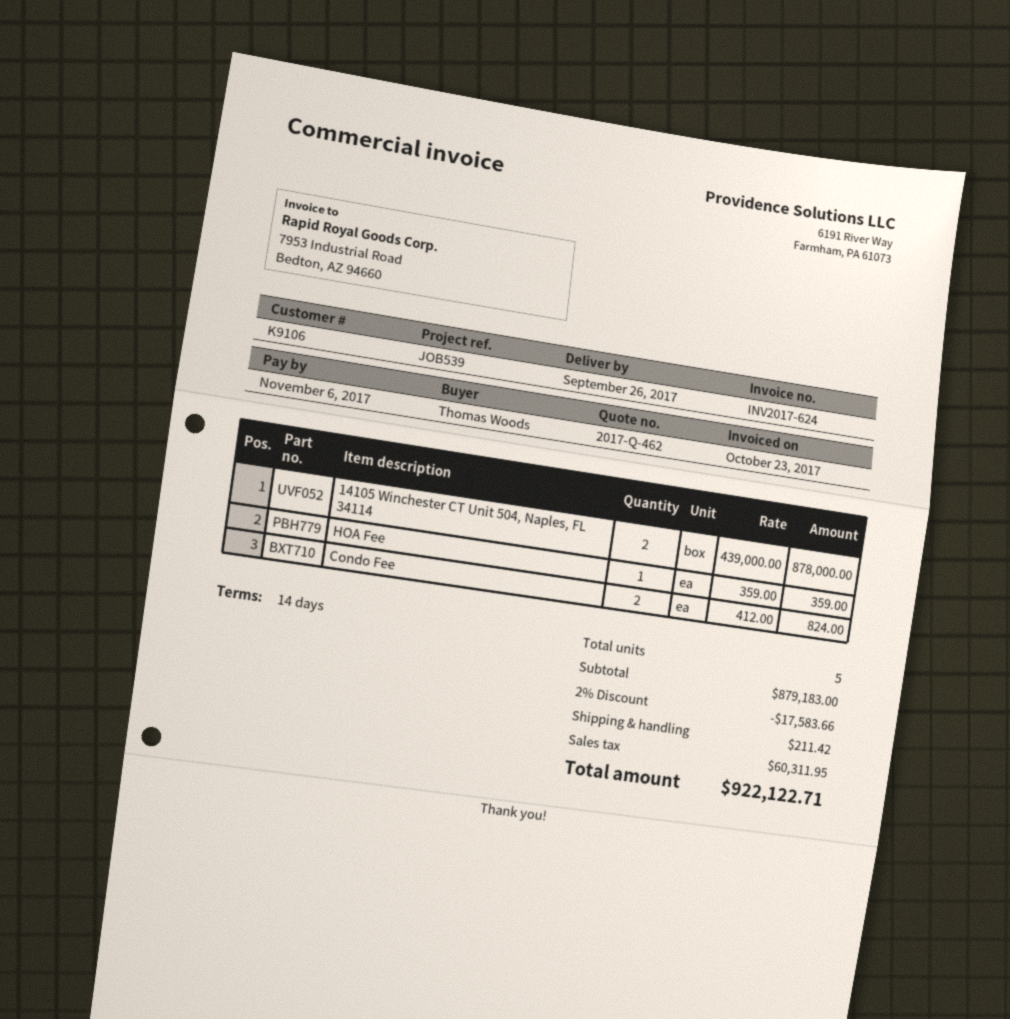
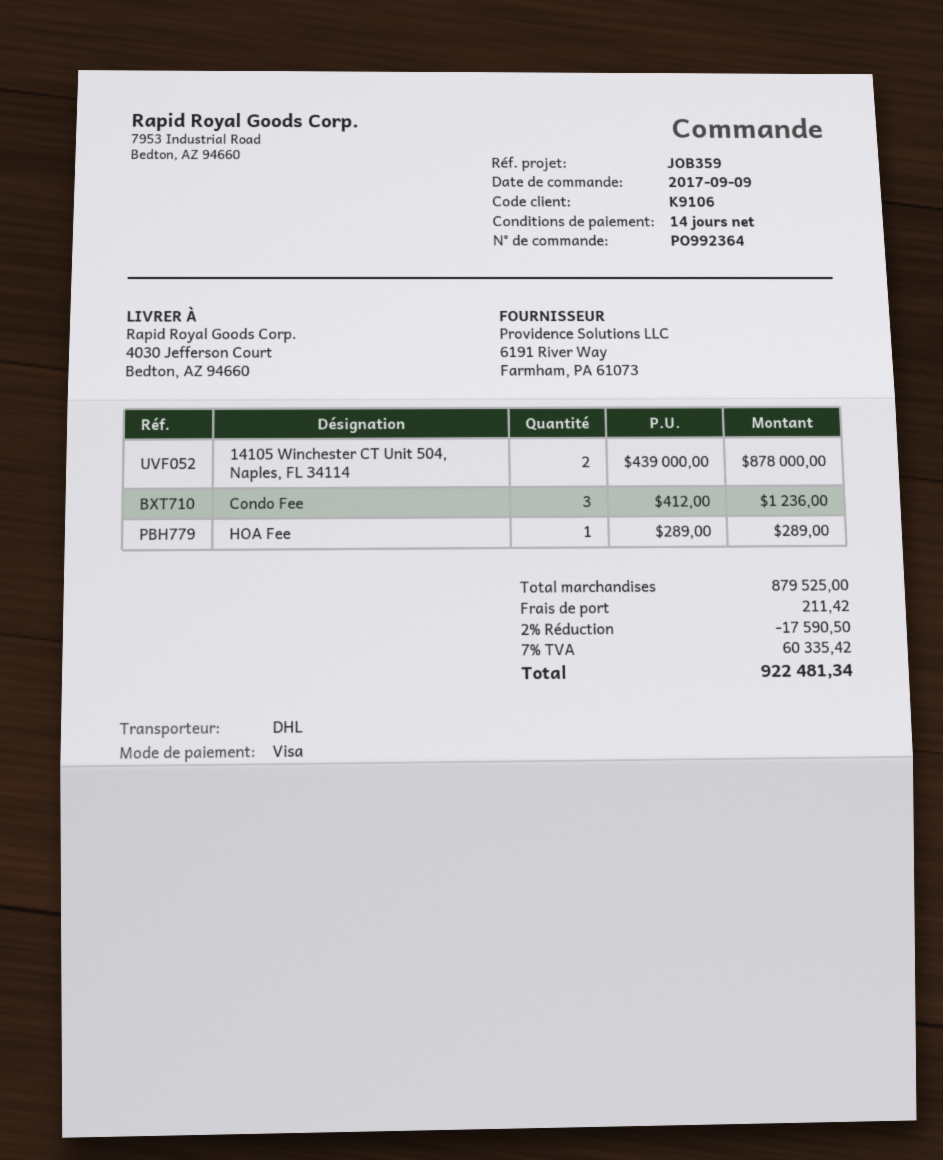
reference: JOB539 -> JOB359
HOA Fee: 1 x 359.00 = 359.00 -> 1 x 289.00 = 289.00
Condo Fee: 2 x 412.00 = 824.00 -> 3 x 412.00 = 1236.00
subtotal: 879183.00 -> 879525.00
discount: 2% = 17583.66 -> 2% = 17590.50
tax: 60311.95 -> 60335.42
total: 922122.71 -> 922481.34

